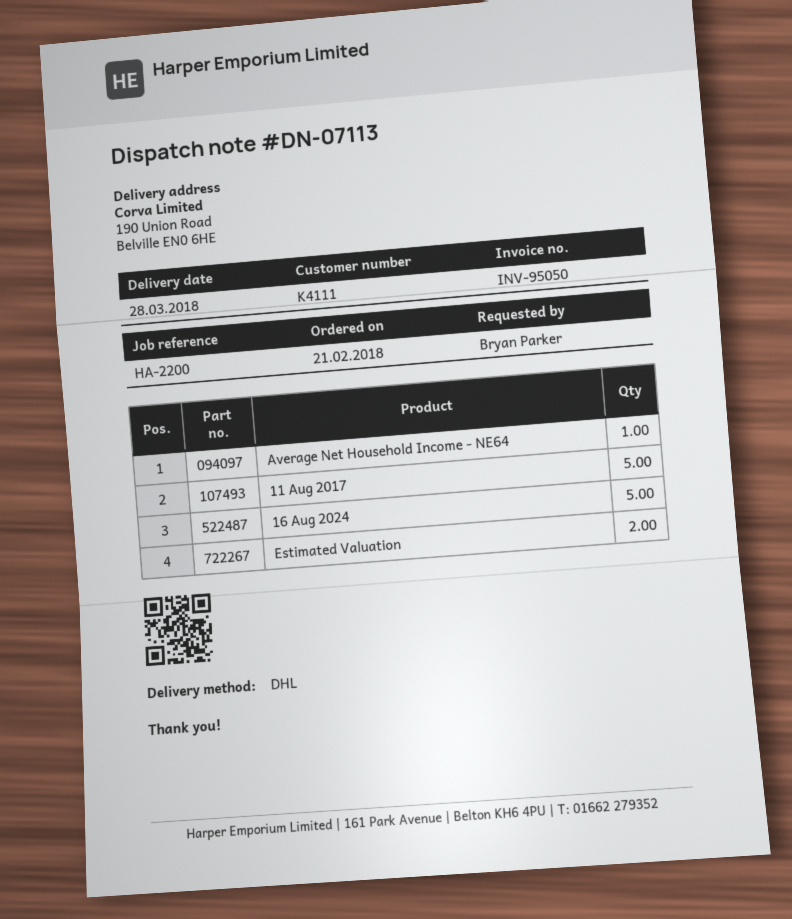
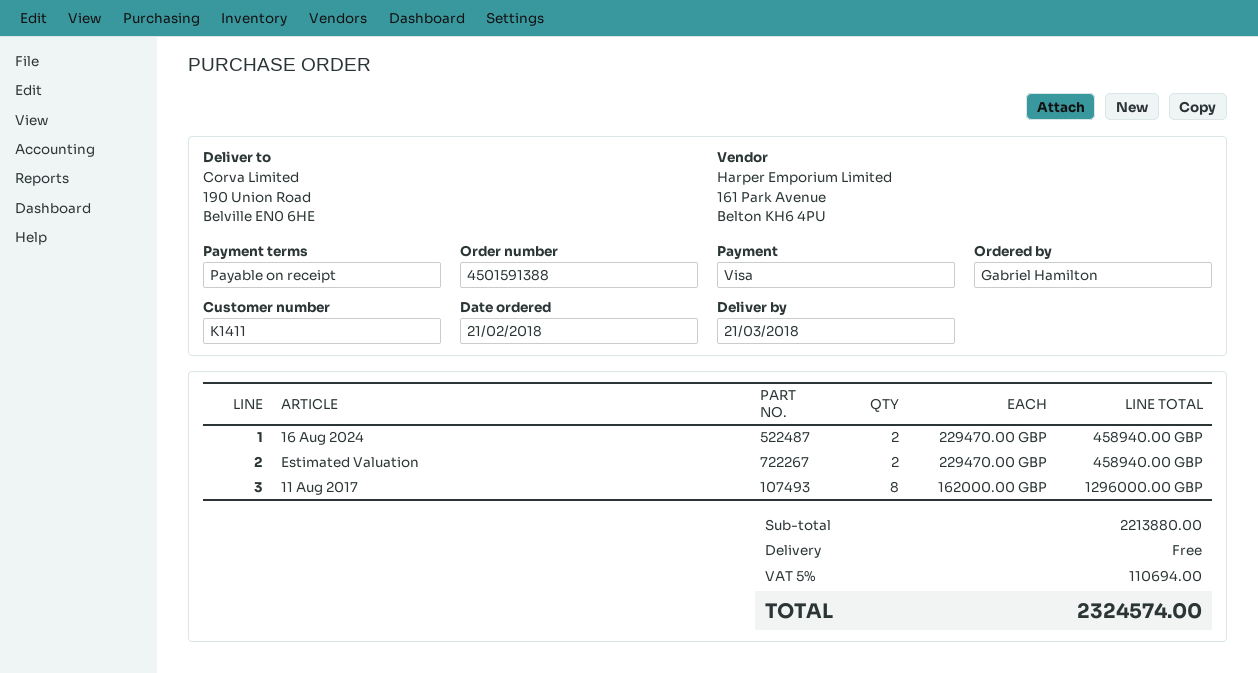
delivery date: 2018-03-28 -> 2018-03-21
customer number: K4111 -> K1411
ordered by: Bryan Parker -> Gabriel Hamilton
Average Net Household Income - NE64: 1 -> none
11 Aug 2017: 5 -> 8
16 Aug 2024: 5 -> 2

